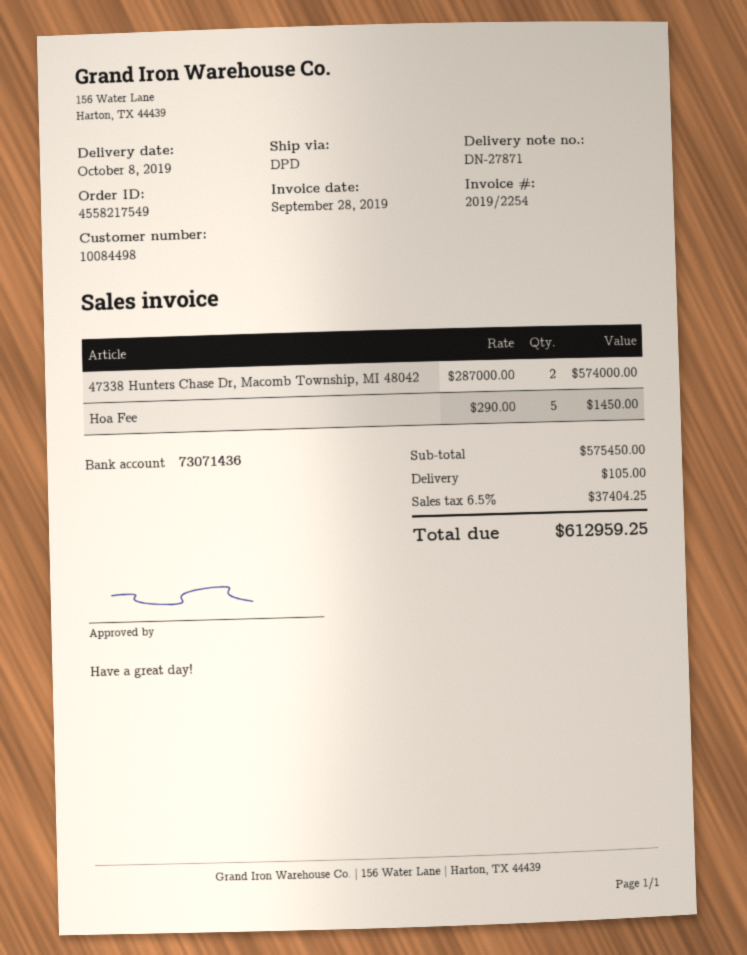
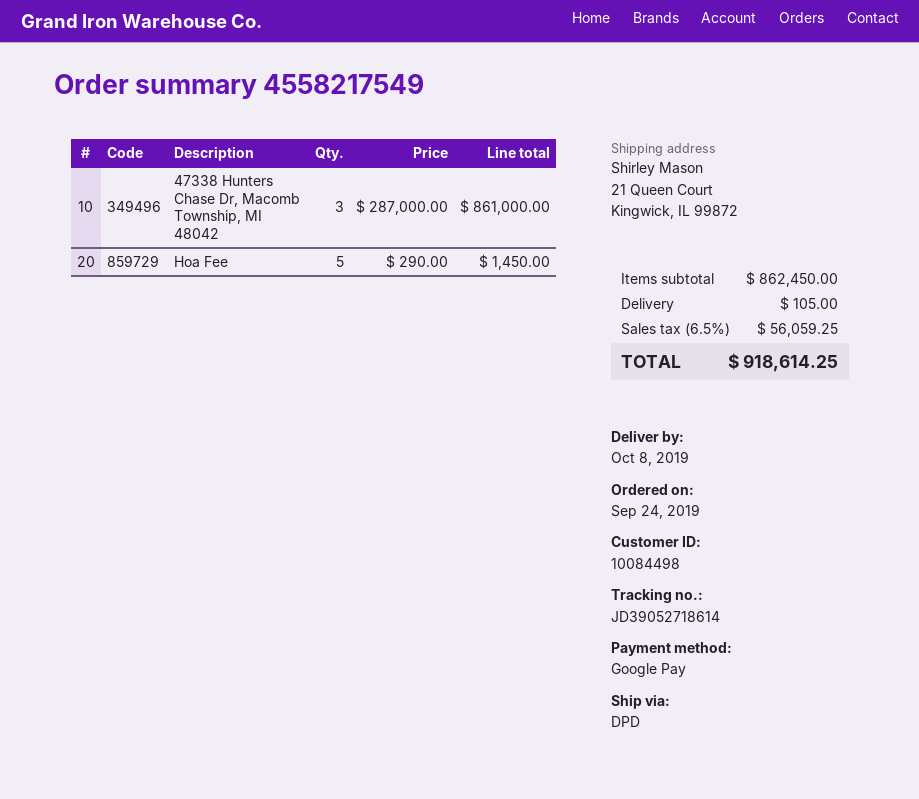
47338 Hunters Chase Dr, Macomb Township, MI 48042: 2 x 287000.00 = 574000.00 -> 3 x 287000.00 = 861000.00
subtotal: 575450.00 -> 862450.00
tax: 6.5% = 37404.25 -> 6.5% = 56059.25
total: 612959.25 -> 918614.25

